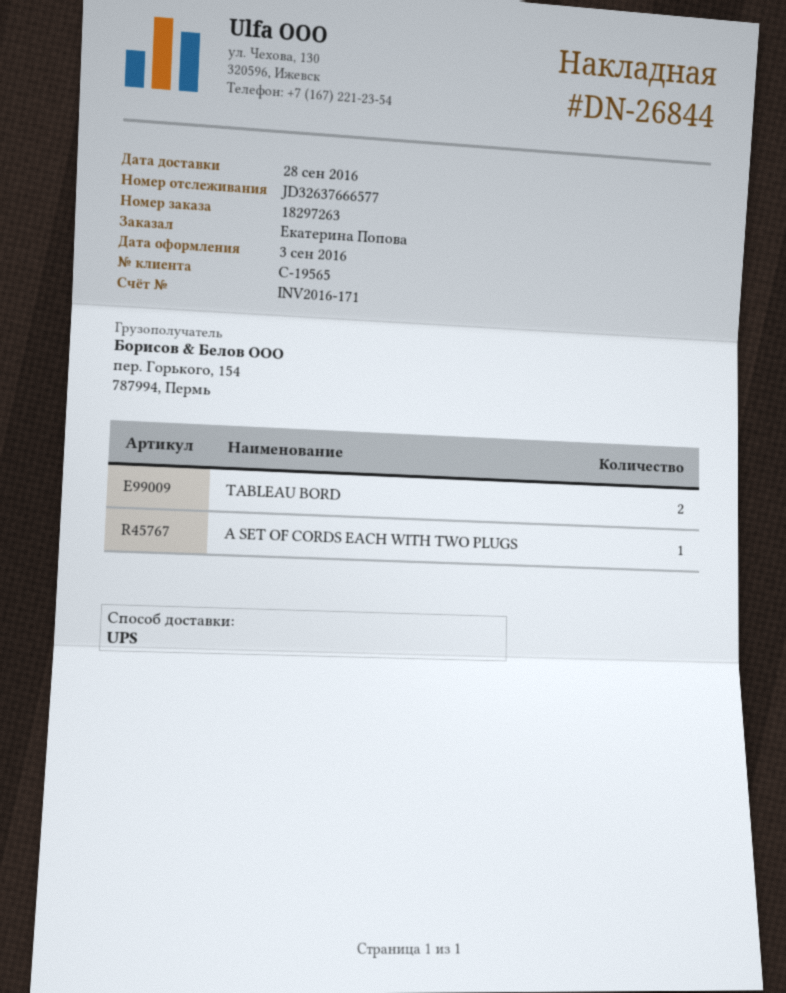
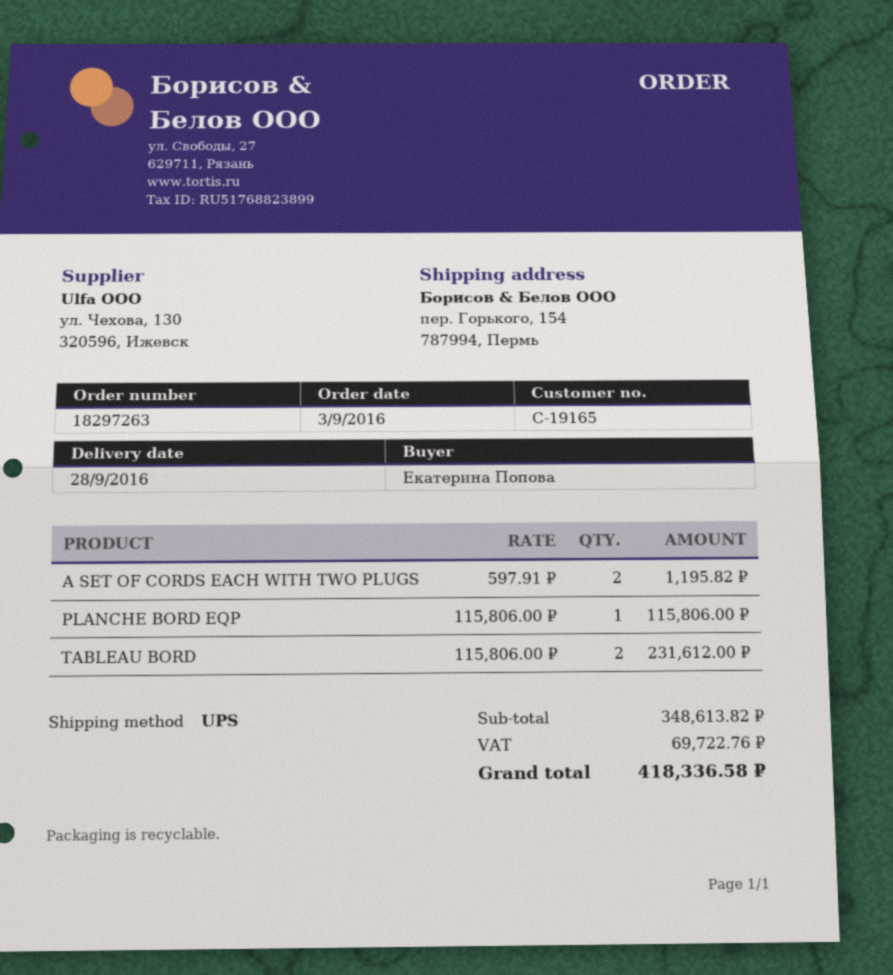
customer number: C-19565 -> C-19165
A SET OF CORDS EACH WITH TWO PLUGS: 1 -> 2
PLANCHE BORD EQP: none -> 1

